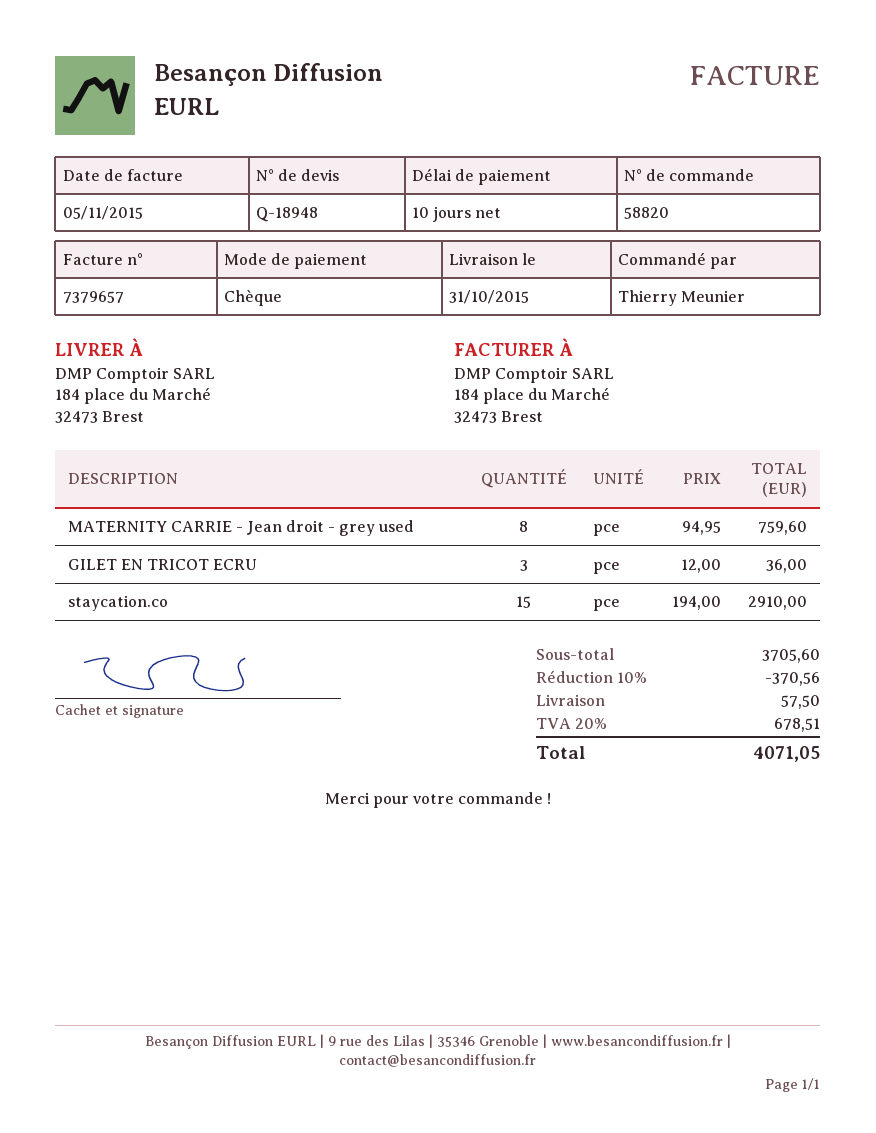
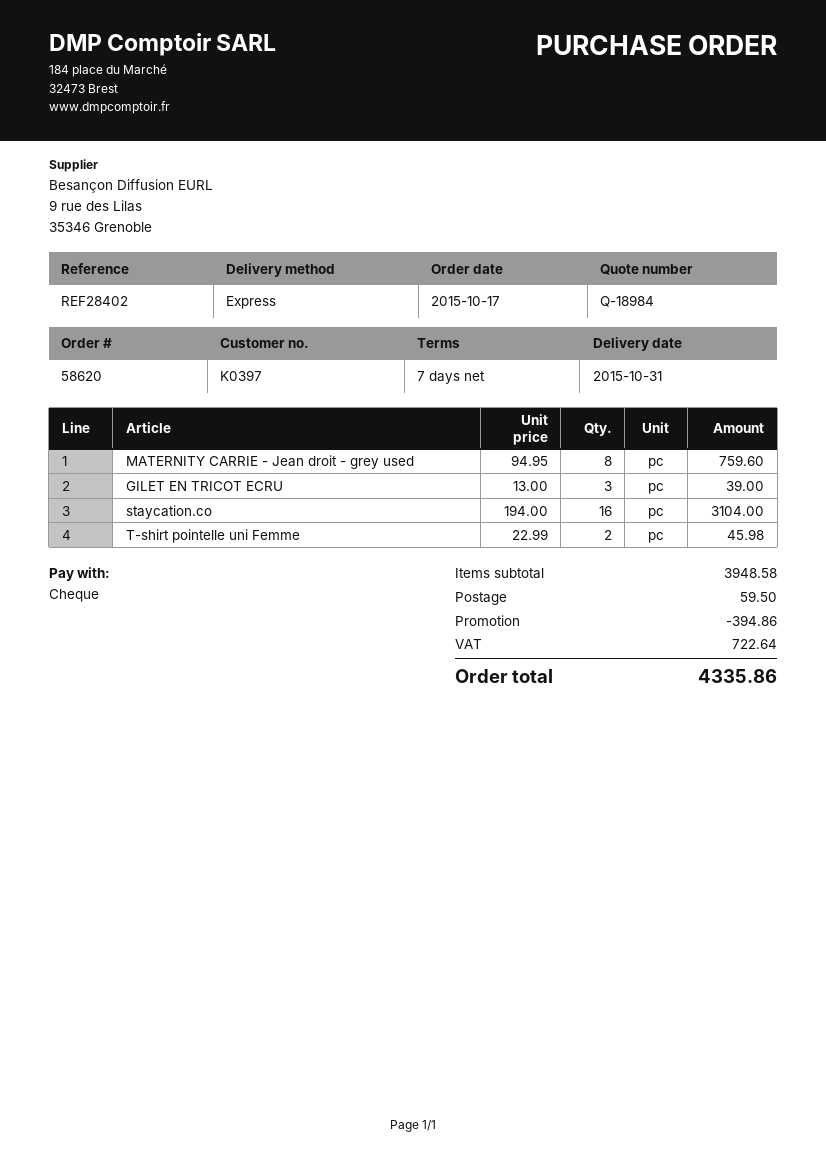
quote number: Q-18948 -> Q-18984
order number: 58820 -> 58620
payment terms: 10 days -> 7 days
GILET EN TRICOT ECRU: 3 x 12.00 = 36.00 -> 3 x 13.00 = 39.00
staycation.co: 15 x 194.00 = 2910.00 -> 16 x 194.00 = 3104.00
T-shirt pointelle uni Femme: none -> 2 x 22.99 = 45.98
subtotal: 3705.60 -> 3948.58
discount: 370.56 -> 394.86
shipping: 57.50 -> 59.50
tax: 678.51 -> 722.64
total: 4071.05 -> 4335.86

